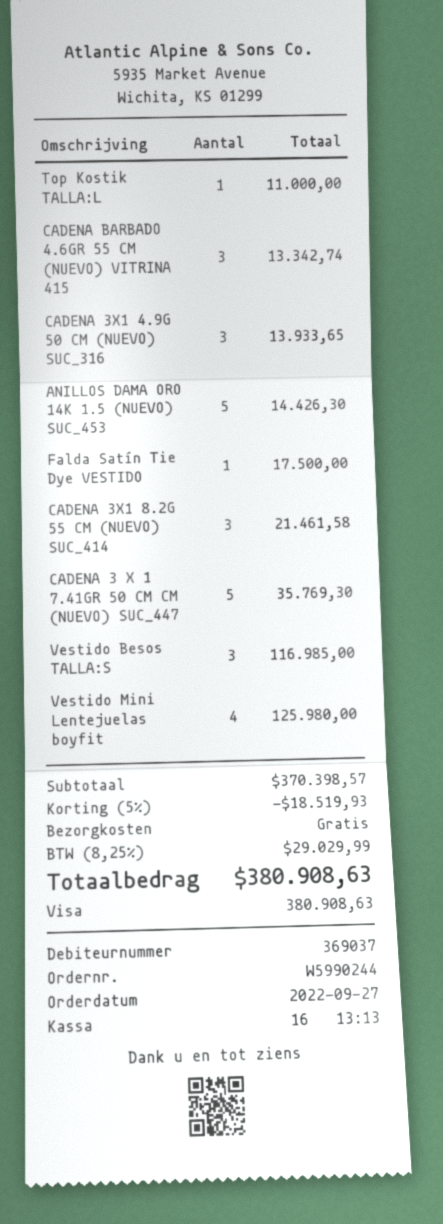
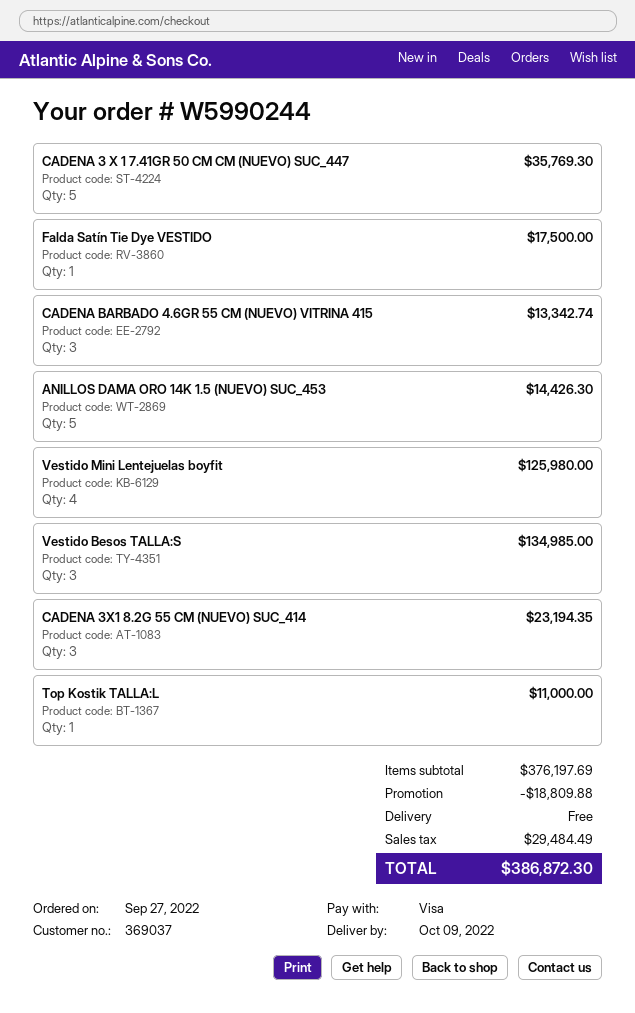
CADENA 3X1 4.9G 50 CM (NUEVO) SUC_316: 3 for 13933.65 -> none
CADENA 3X1 8.2G 55 CM (NUEVO) SUC_414: 3 for 21461.58 -> 3 for 23194.35
Vestido Besos TALLA:S: 3 for 116985.00 -> 3 for 134985.00
subtotal: 370398.57 -> 376197.69
discount: 18519.93 -> 18809.88
tax: 29029.99 -> 29484.49
total: 380908.63 -> 386872.30

